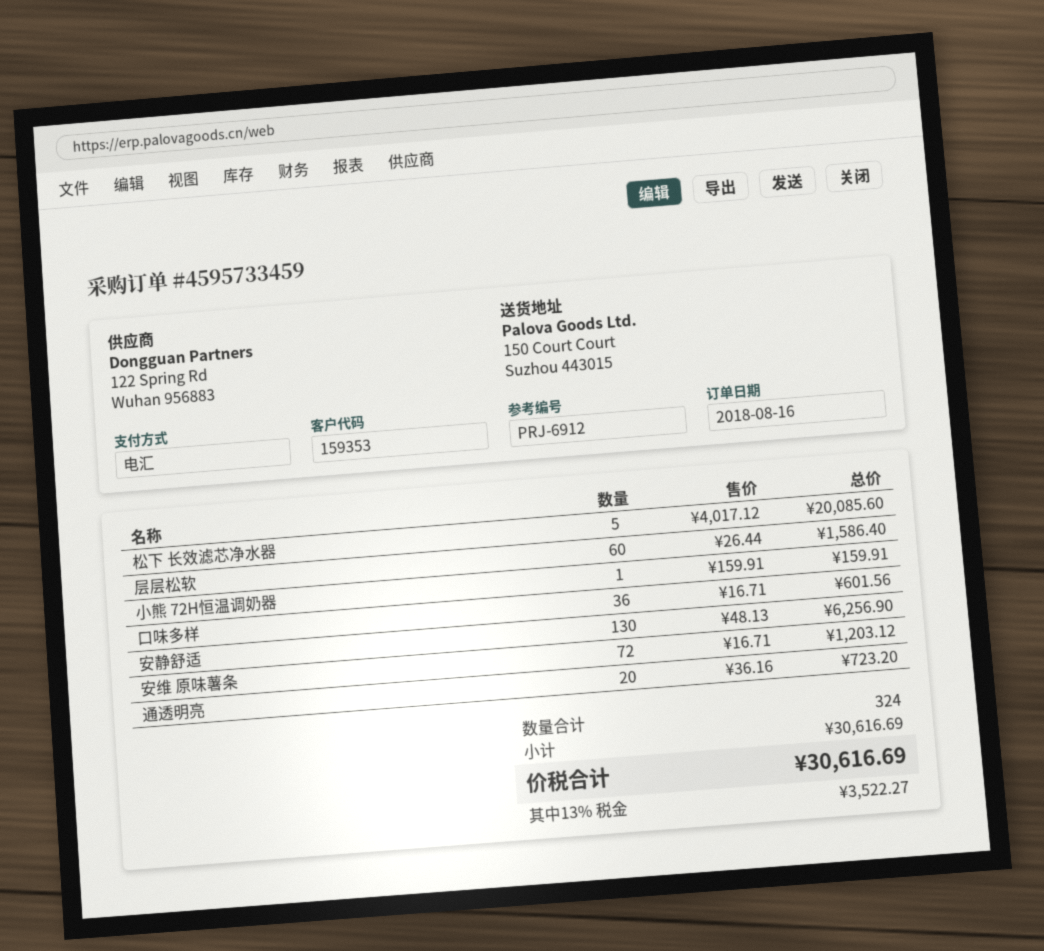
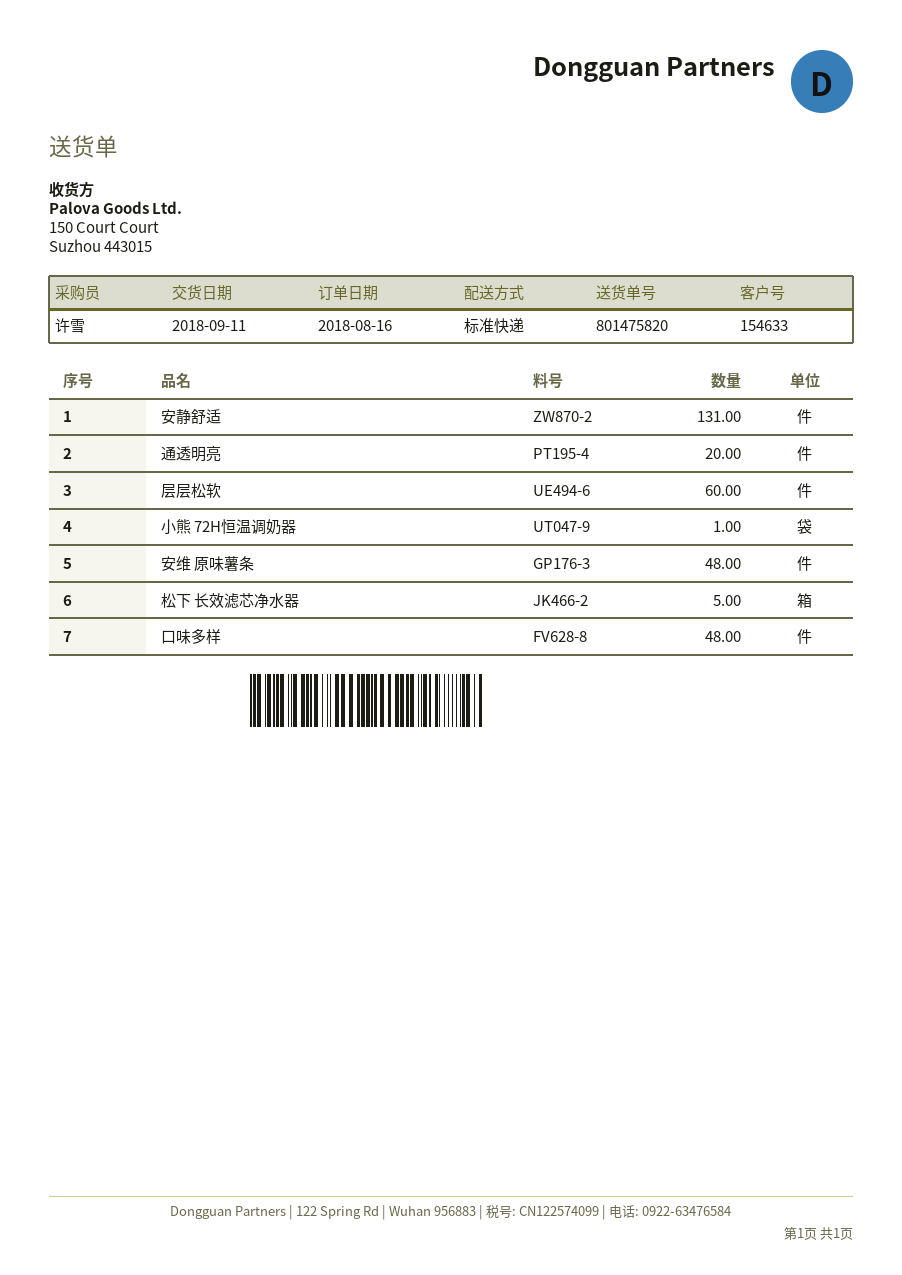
customer number: 159353 -> 154633
口味多样: 36 -> 48
安静舒适: 130 -> 131
安维 原味薯条: 72 -> 48

